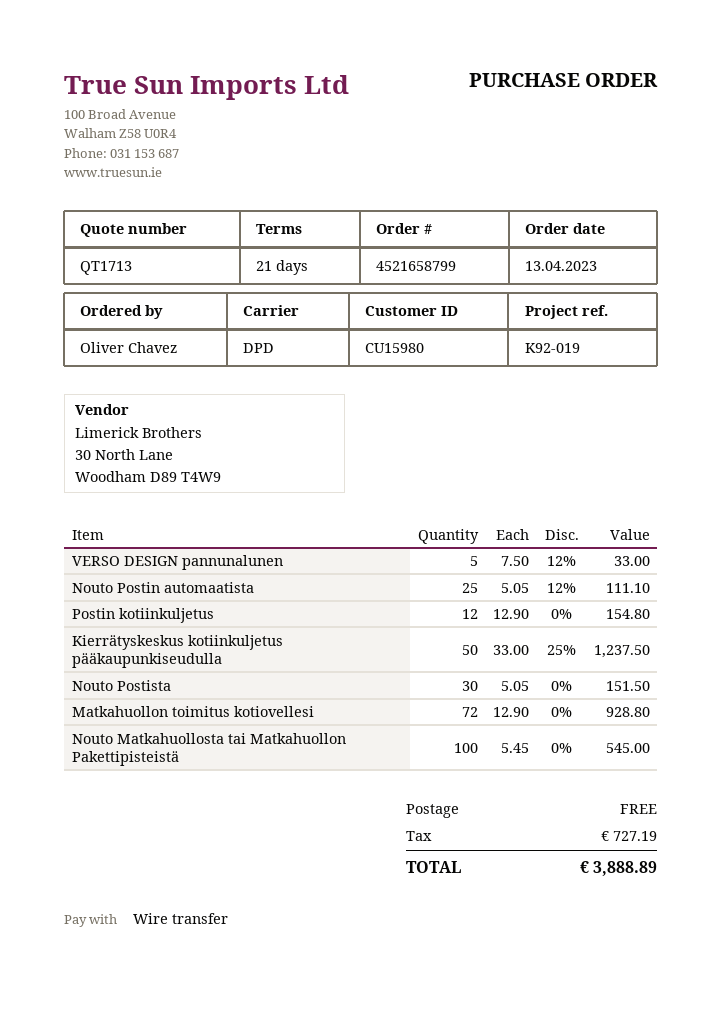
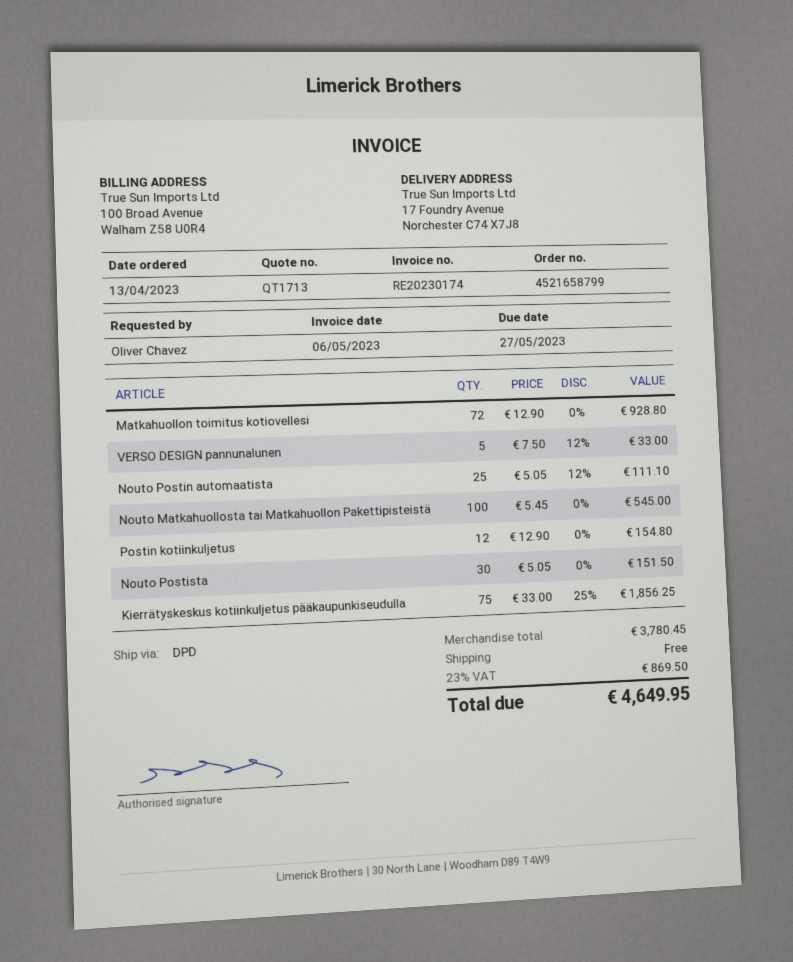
Kierrätyskeskus kotiinkuljetus pääkaupunkiseudulla: 50 x 33.00 - 25% = 1237.50 -> 75 x 33.00 - 25% = 1856.25
tax: 727.19 -> 869.50
total: 3888.89 -> 4649.95

